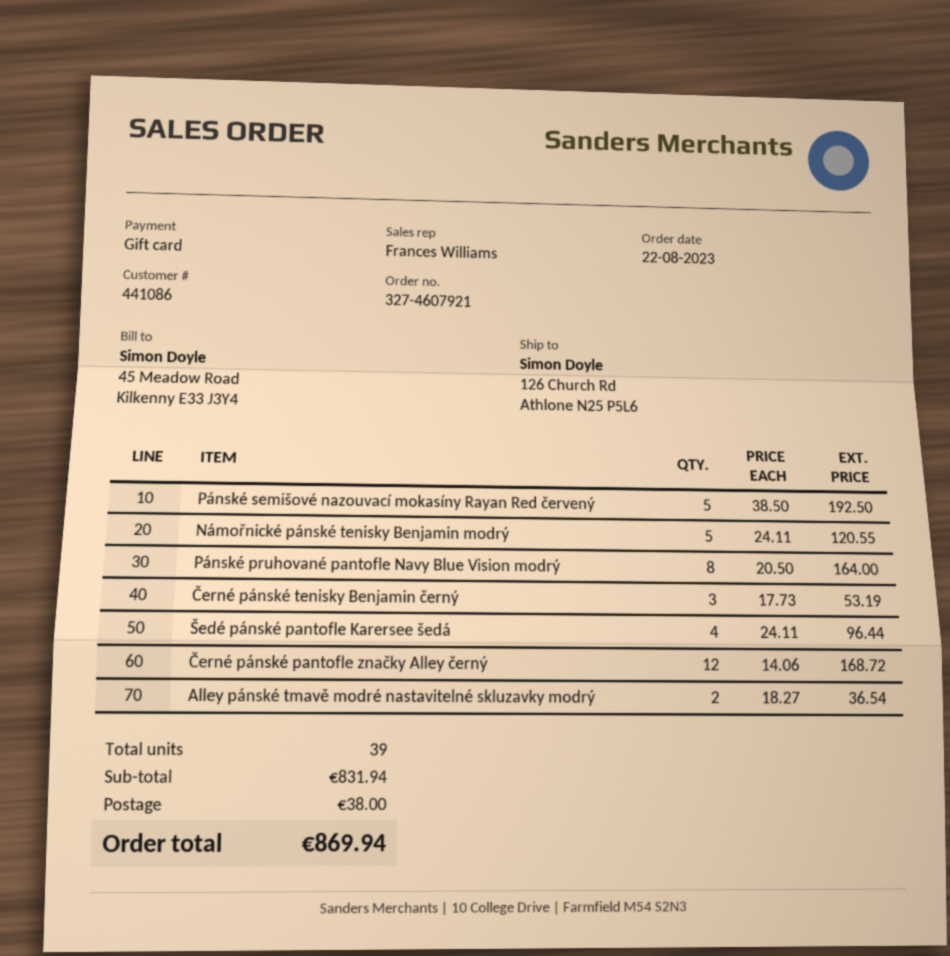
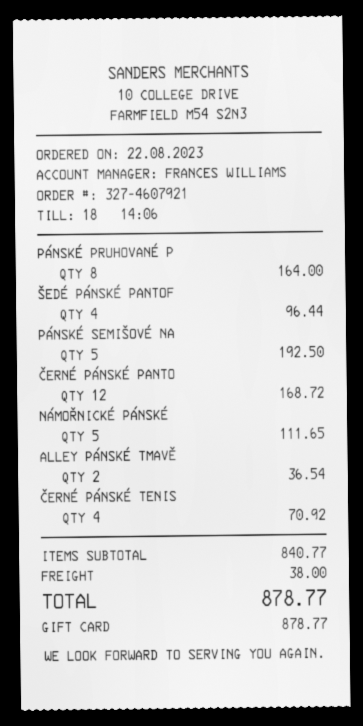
Námořnické pánské tenisky Benjamin modrý: 5 for 120.55 -> 5 for 111.65
Černé pánské tenisky Benjamin černý: 3 for 53.19 -> 4 for 70.92
subtotal: 831.94 -> 840.77
total: 869.94 -> 878.77

